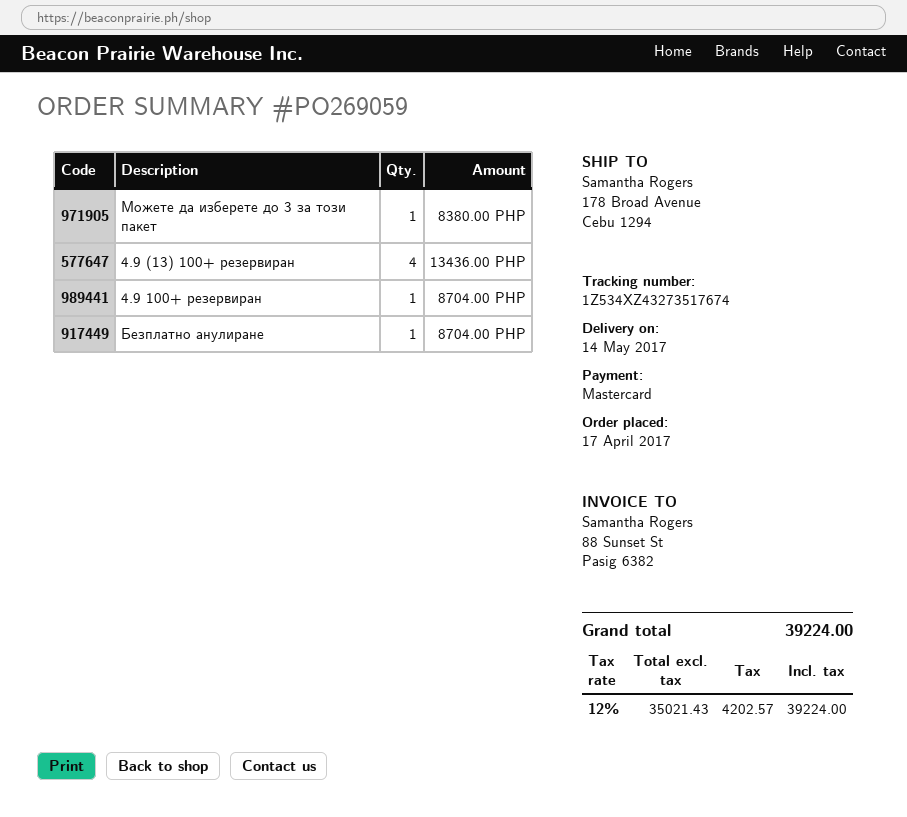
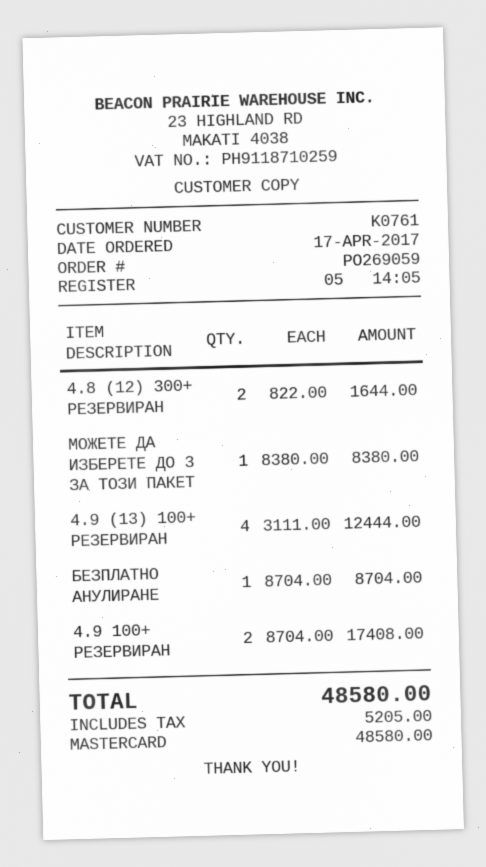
4.9 (13) 100+ резервиран: 4 for 13436.00 -> 4 for 12444.00
4.9 100+ резервиран: 1 for 8704.00 -> 2 for 17408.00
4.8 (12) 300+ РЕЗЕРВИРАН: none -> 2 for 1644.00
tax: 4202.57 -> 5205.00
total: 39224.00 -> 48580.00

